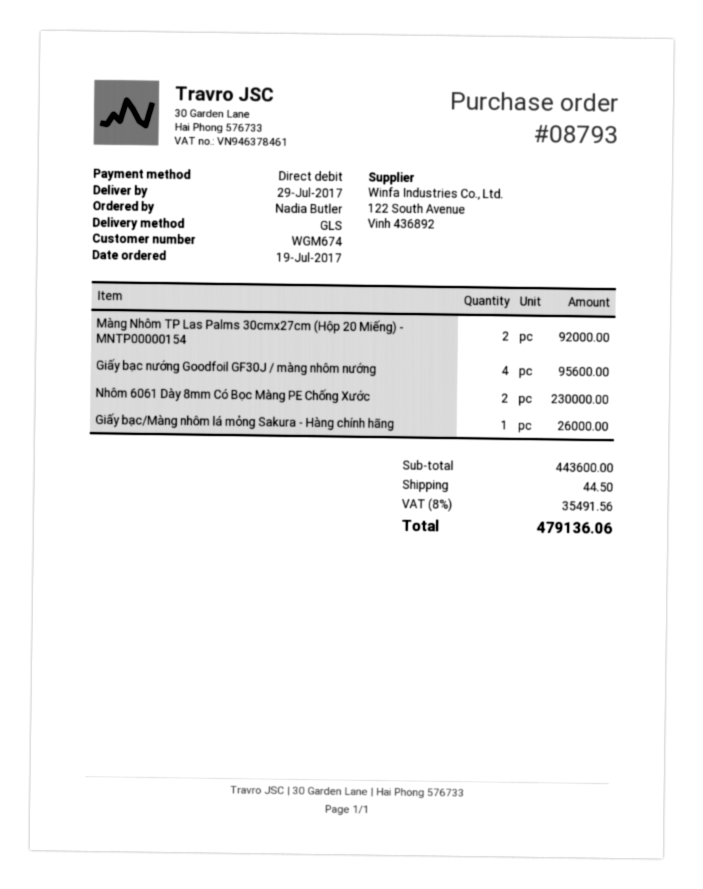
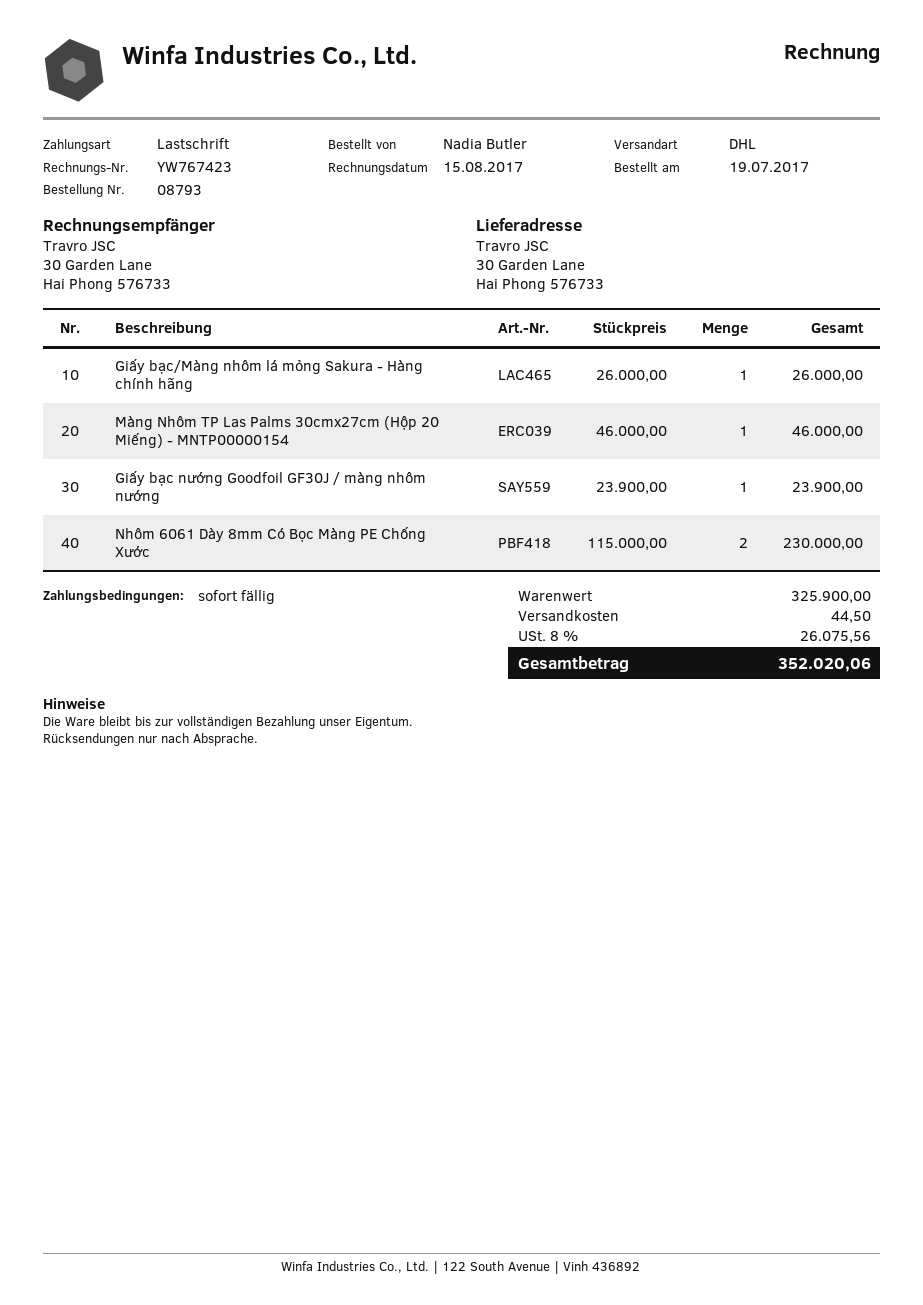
shipping method: GLS -> DHL
Màng Nhôm TP Las Palms 30cmx27cm (Hộp 20 Miếng) - MNTP00000154: 2 for 92000.00 -> 1 for 46000.00
Giấy bạc nướng Goodfoil GF30J / màng nhôm nướng: 4 for 95600.00 -> 1 for 23900.00
subtotal: 443600.00 -> 325900.00
tax: 8% = 35491.56 -> 8% = 26075.56
total: 479136.06 -> 352020.06

